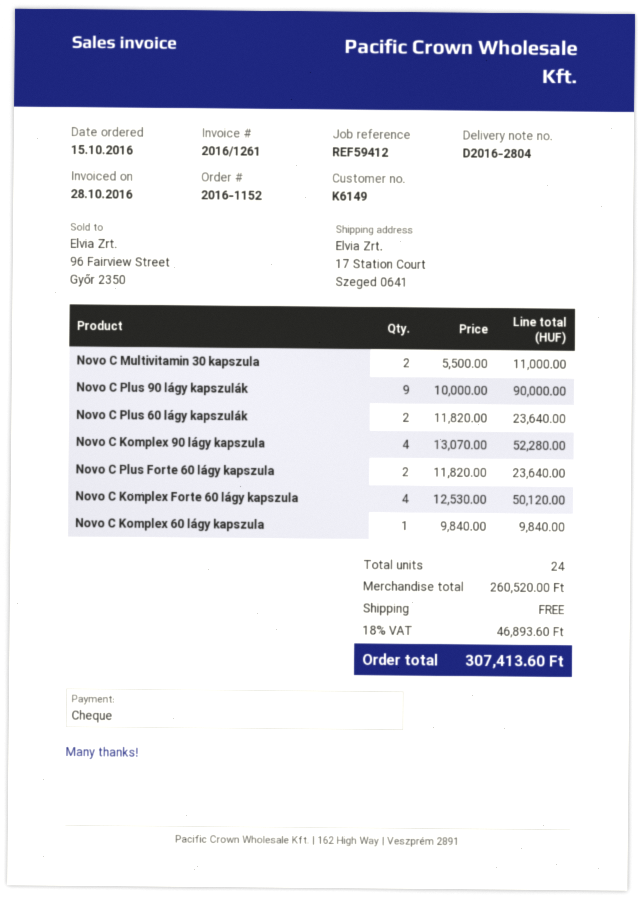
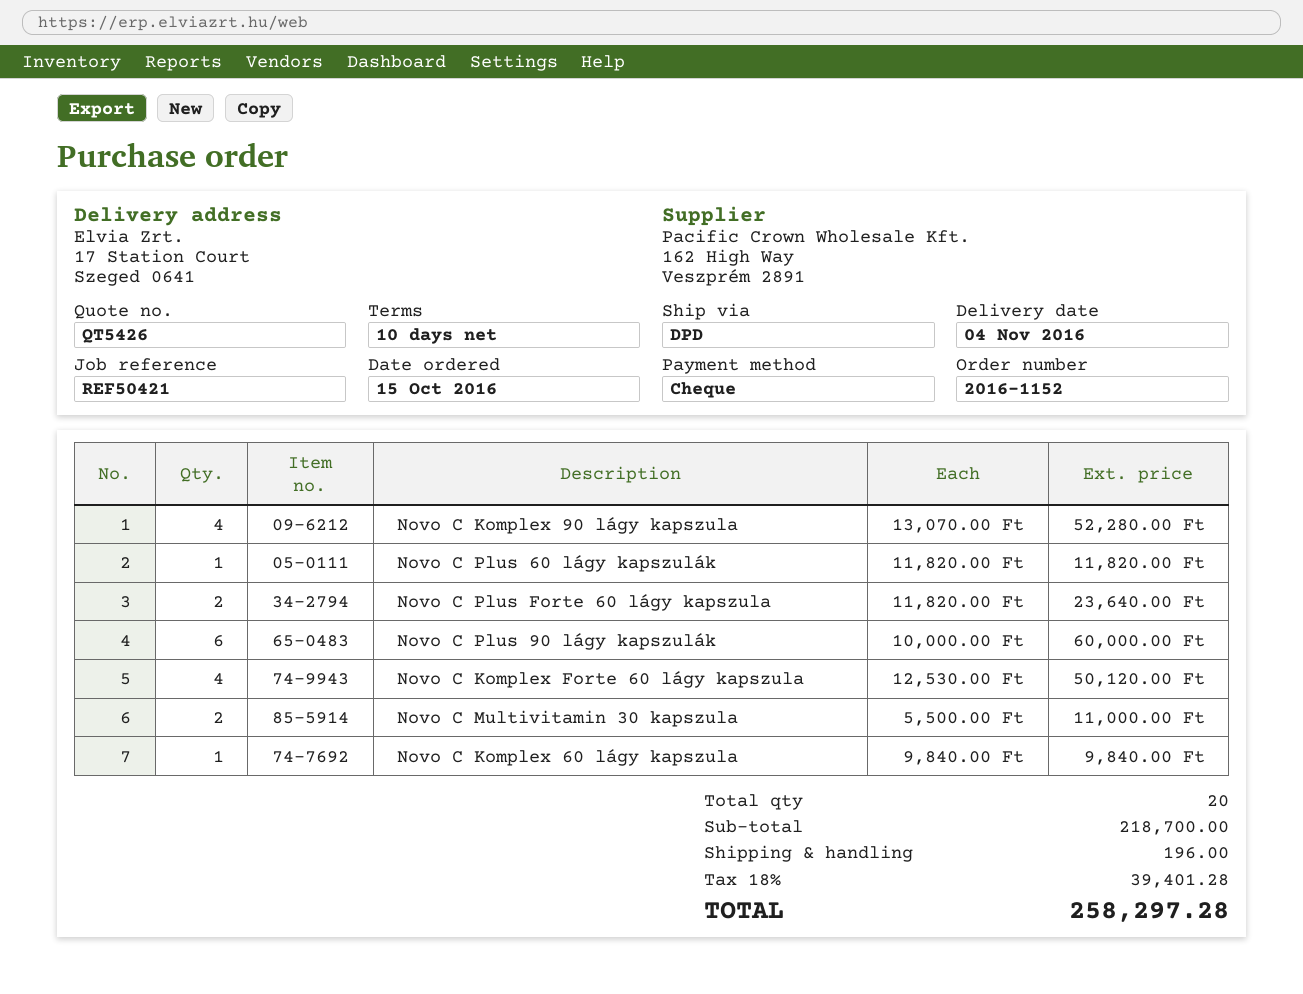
reference: REF59412 -> REF50421
Novo C Plus 90 lágy kapszulák: 9 x 10000.00 = 90000.00 -> 6 x 10000.00 = 60000.00
Novo C Plus 60 lágy kapszulák: 2 x 11820.00 = 23640.00 -> 1 x 11820.00 = 11820.00
total quantity: 24 -> 20
subtotal: 260520.00 -> 218700.00
shipping: 0.00 -> 196.00
tax: 18% = 46893.60 -> 18% = 39401.28
total: 307413.60 -> 258297.28

